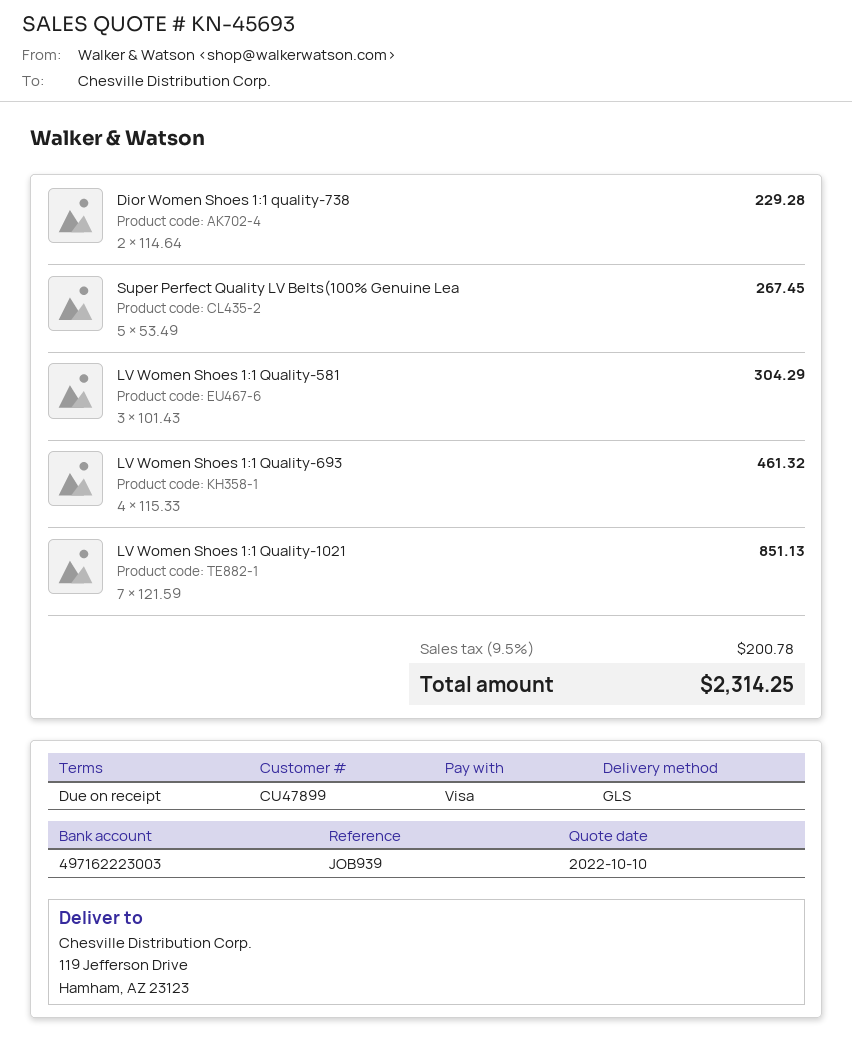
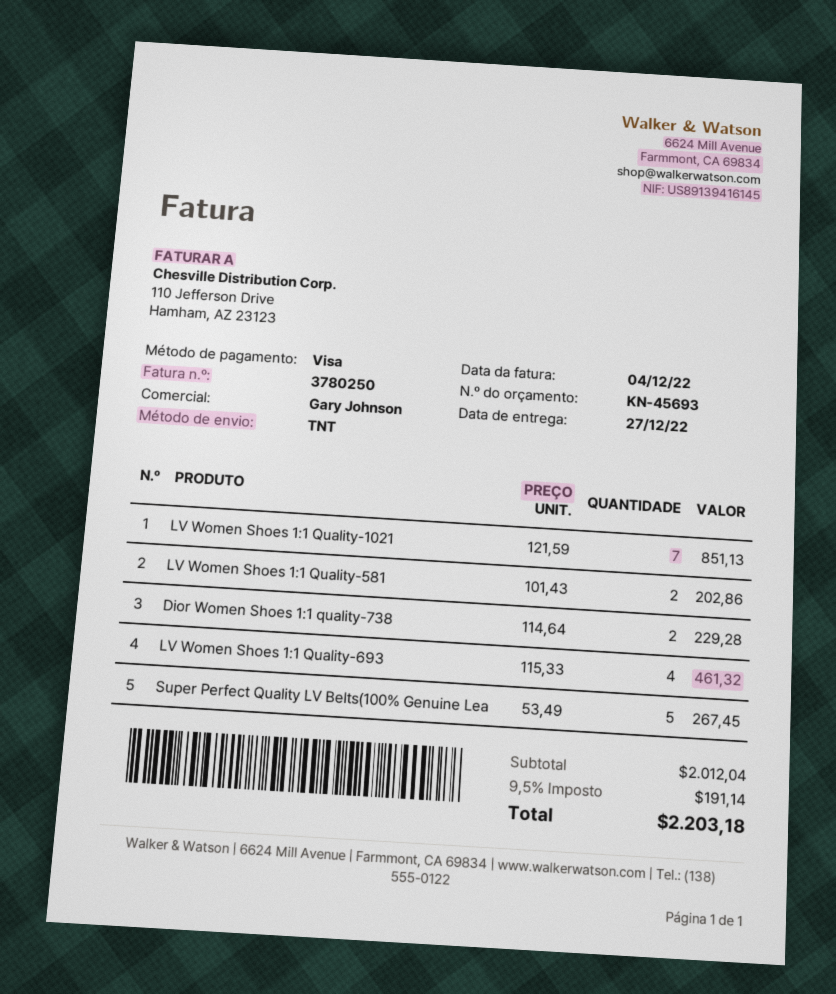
shipping method: GLS -> TNT
LV Women Shoes 1:1 Quality-581: 3 x 101.43 = 304.29 -> 2 x 101.43 = 202.86
tax: 9.5% = 200.78 -> 9.5% = 191.14
total: 2314.25 -> 2203.18

